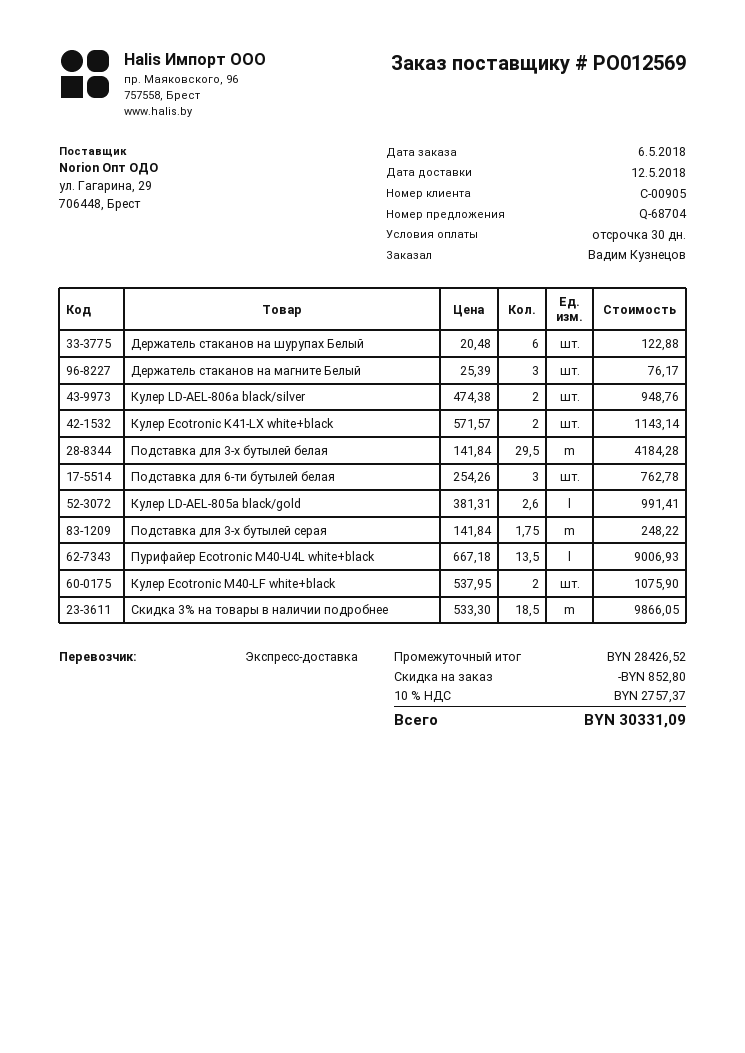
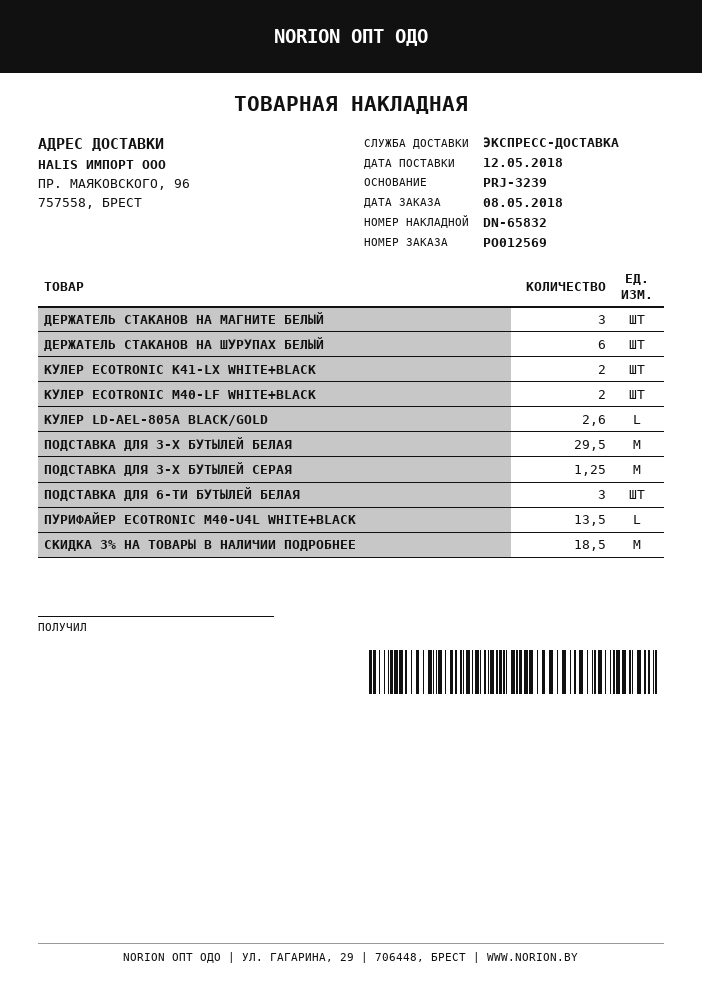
order date: 2018-05-06 -> 2018-05-08
Кулер LD-AEL-806a black/silver: 2 -> none
Подставка для 3-х бутылей серая: 1.75 -> 1.25

